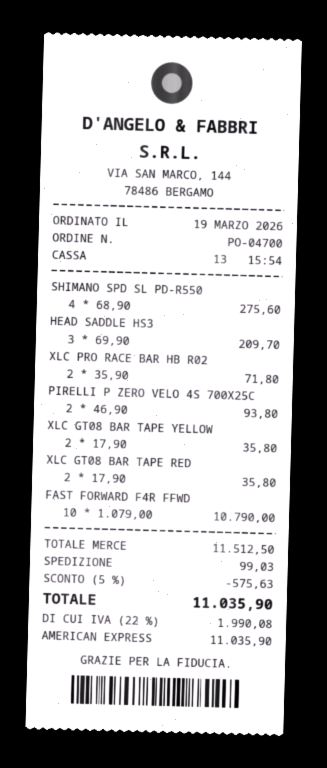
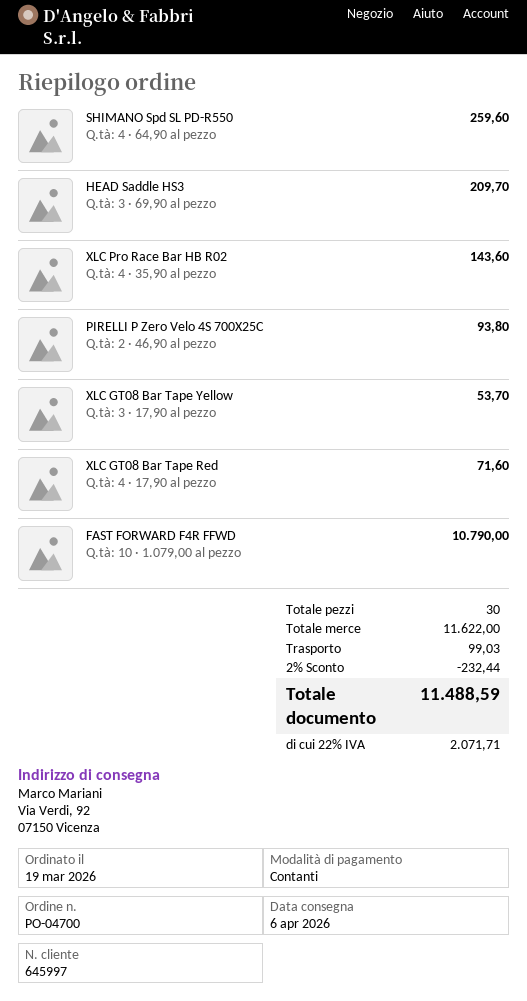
payment method: American Express -> cash
SHIMANO SPD SL PD-R550: 4 x 68.90 = 275.60 -> 4 x 64.90 = 259.60
XLC PRO RACE BAR HB R02: 2 x 35.90 = 71.80 -> 4 x 35.90 = 143.60
XLC GT08 BAR TAPE YELLOW: 2 x 17.90 = 35.80 -> 3 x 17.90 = 53.70
XLC GT08 BAR TAPE RED: 2 x 17.90 = 35.80 -> 4 x 17.90 = 71.60
subtotal: 11512.50 -> 11622.00
discount: 5% = 575.63 -> 2% = 232.44
tax: 22% = 1990.08 -> 22% = 2071.71
total: 11035.90 -> 11488.59

